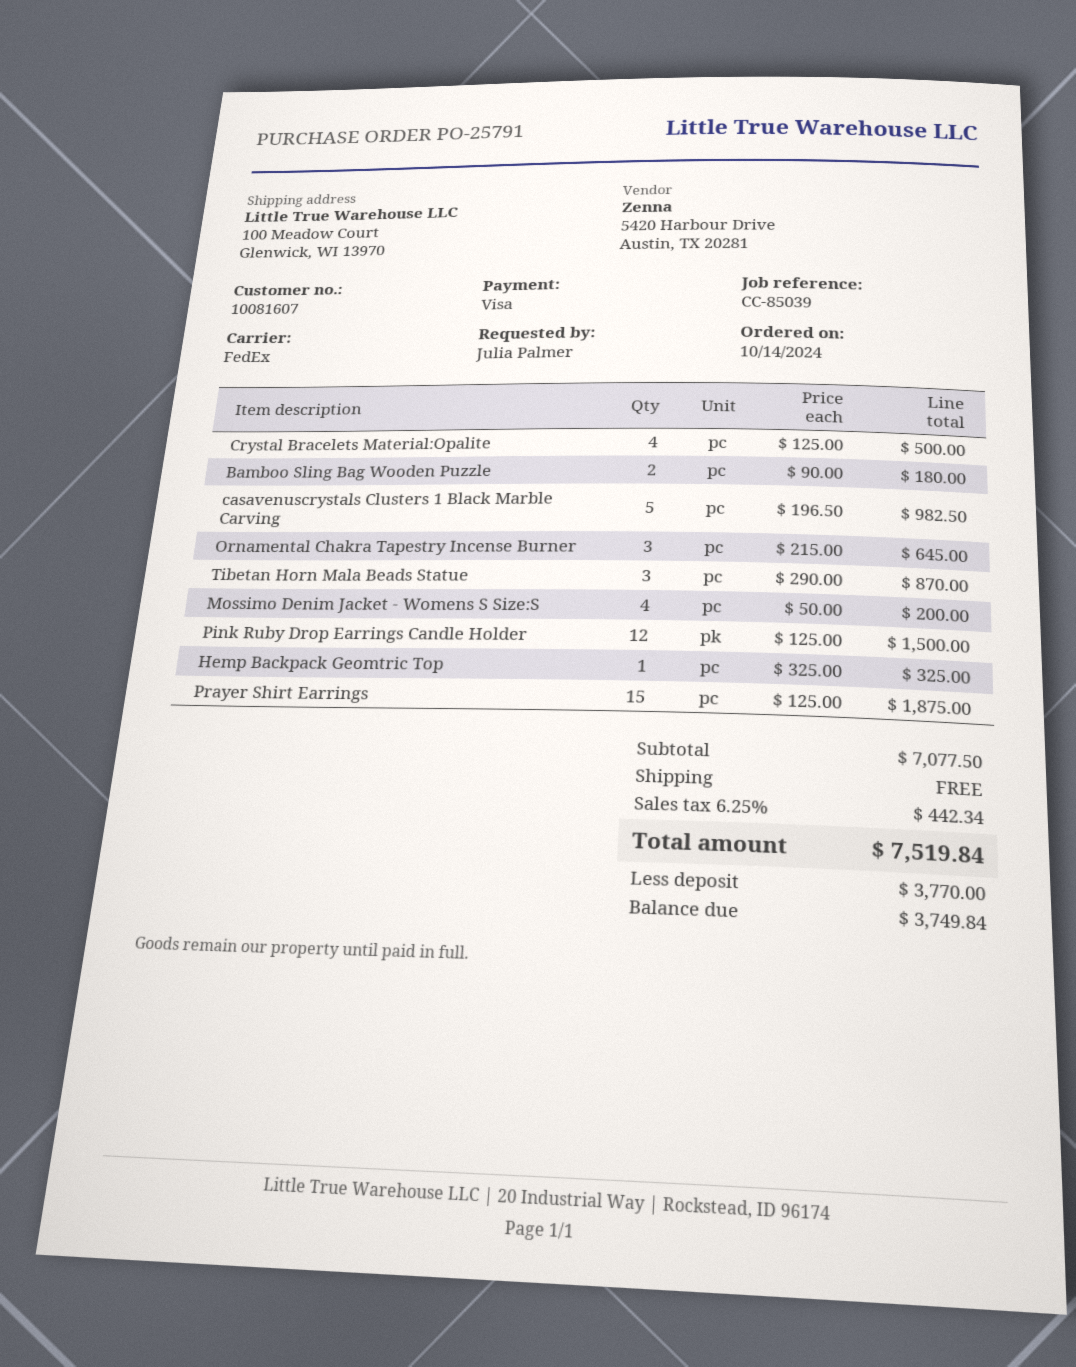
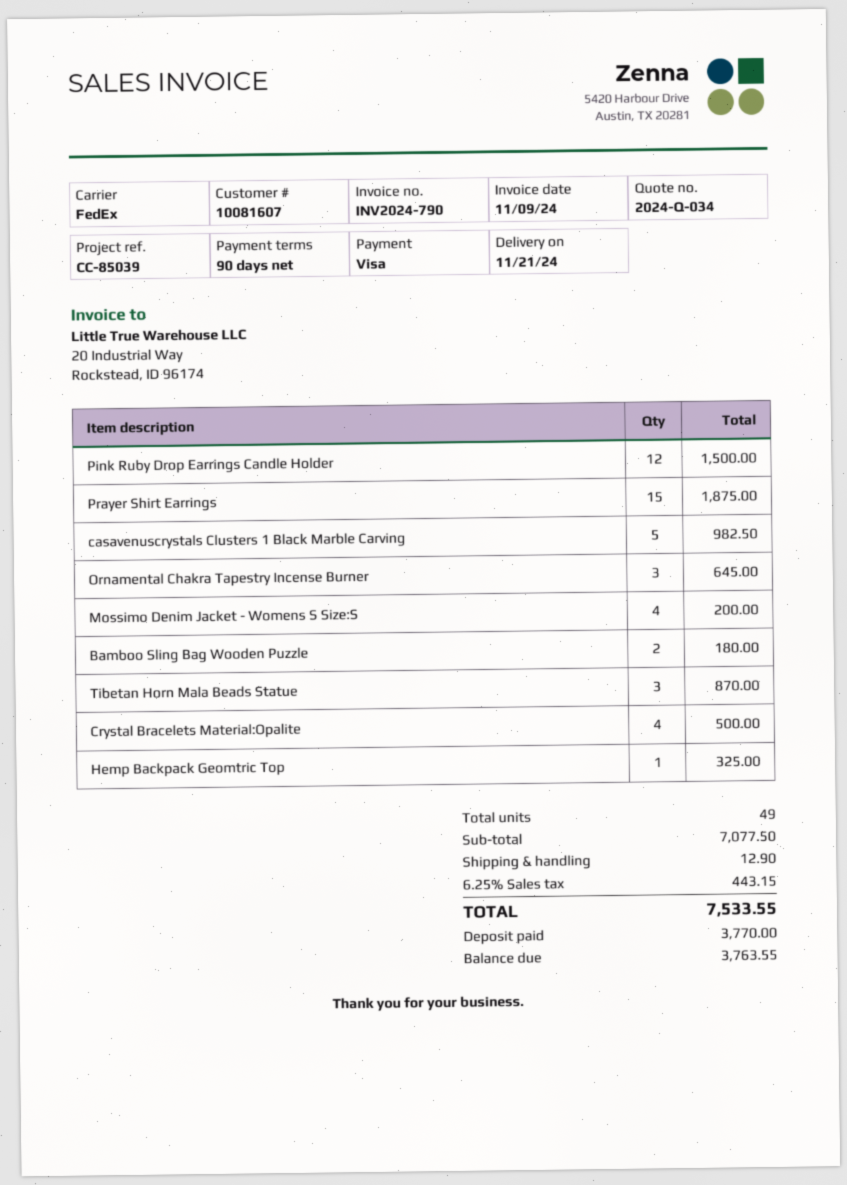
shipping: 0.00 -> 12.90
tax: 6.25% = 442.34 -> 6.25% = 443.15
total: 7519.84 -> 7533.55
balance: 3749.84 -> 3763.55

